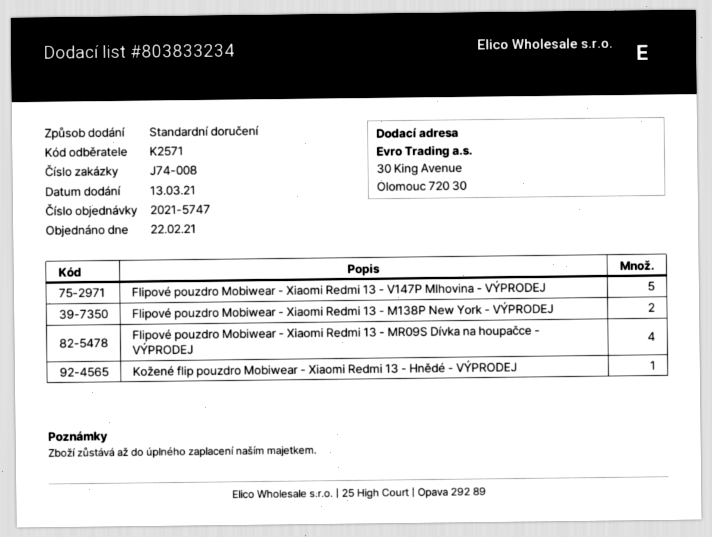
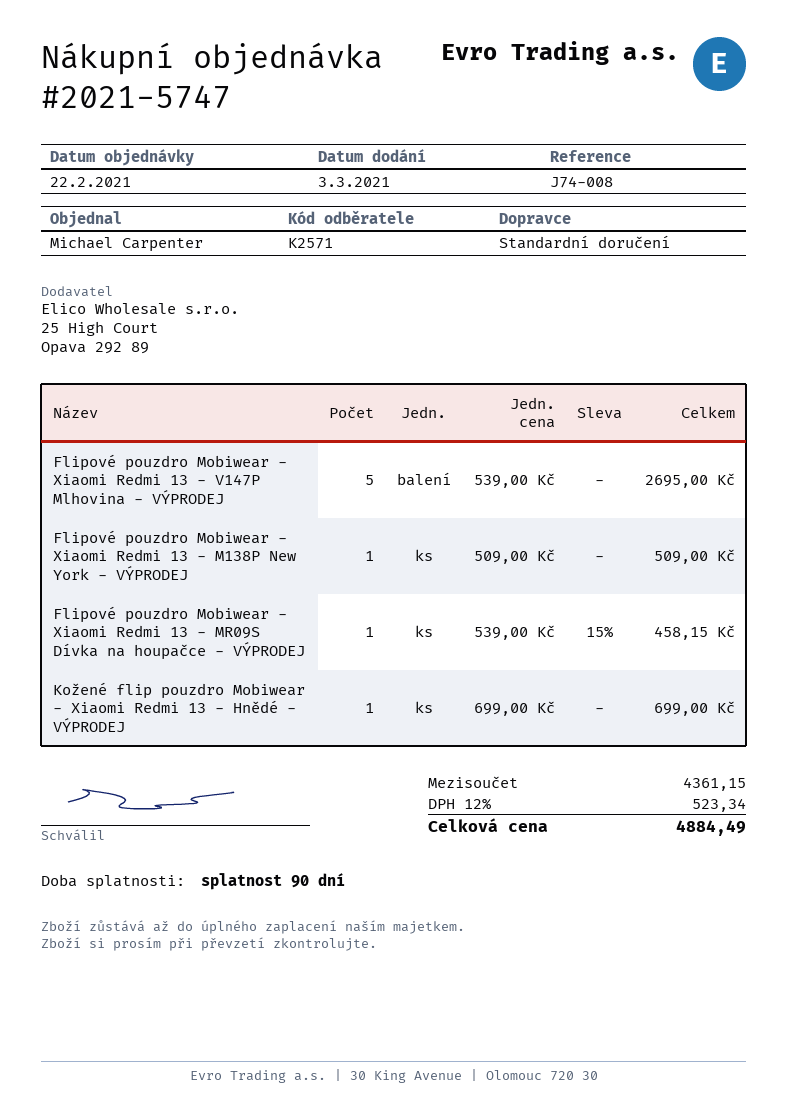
delivery date: 2021-03-13 -> 2021-03-03
Flipové pouzdro Mobiwear - Xiaomi Redmi 13 - M138P New York - VÝPRODEJ: 2 -> 1
Flipové pouzdro Mobiwear - Xiaomi Redmi 13 - MR09S Dívka na houpačce - VÝPRODEJ: 4 -> 1

